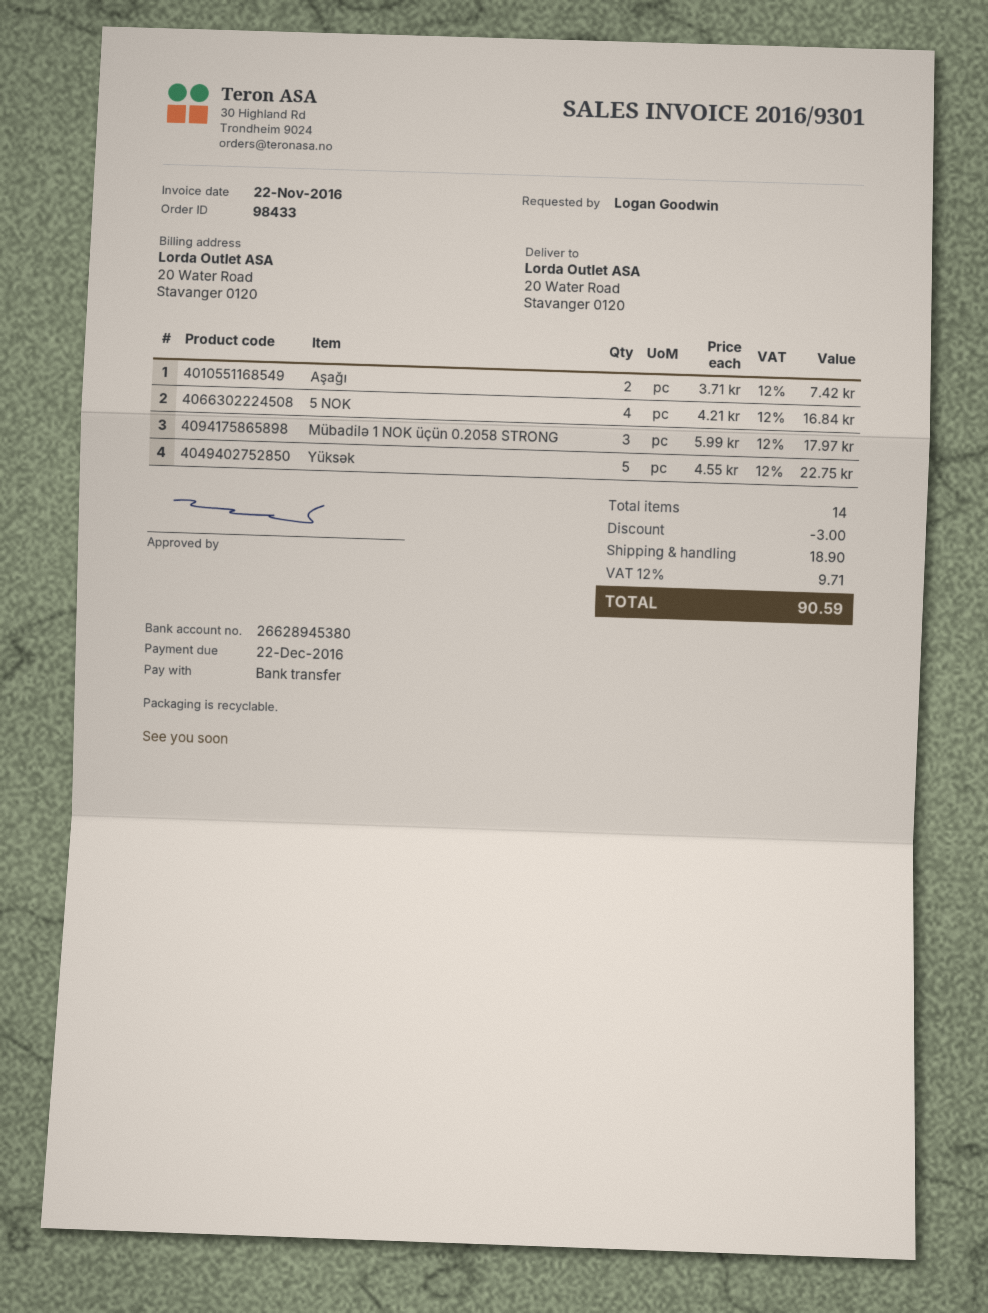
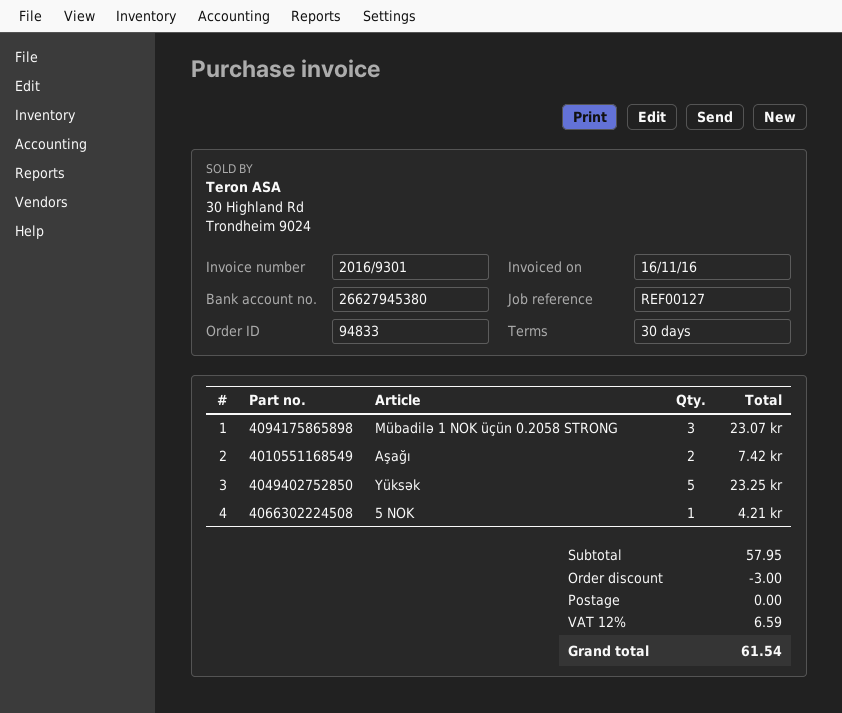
order number: 98433 -> 94833
invoice date: 2016-11-22 -> 2016-11-16
bank account: 26628945380 -> 26627945380
5 NOK: 4 for 16.84 -> 1 for 4.21
Mübadilə 1 NOK üçün 0.2058 STRONG: 3 for 17.97 -> 3 for 23.07
Yüksək: 5 for 22.75 -> 5 for 23.25
shipping: 18.90 -> 0.00
tax: 12% = 9.71 -> 12% = 6.59
total: 90.59 -> 61.54

